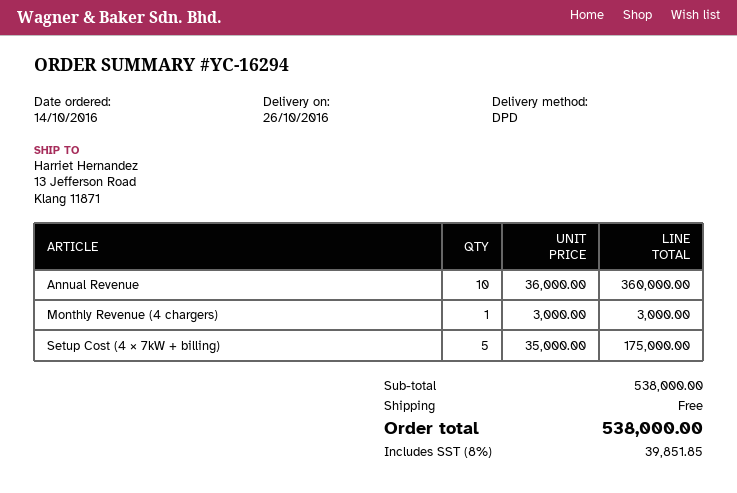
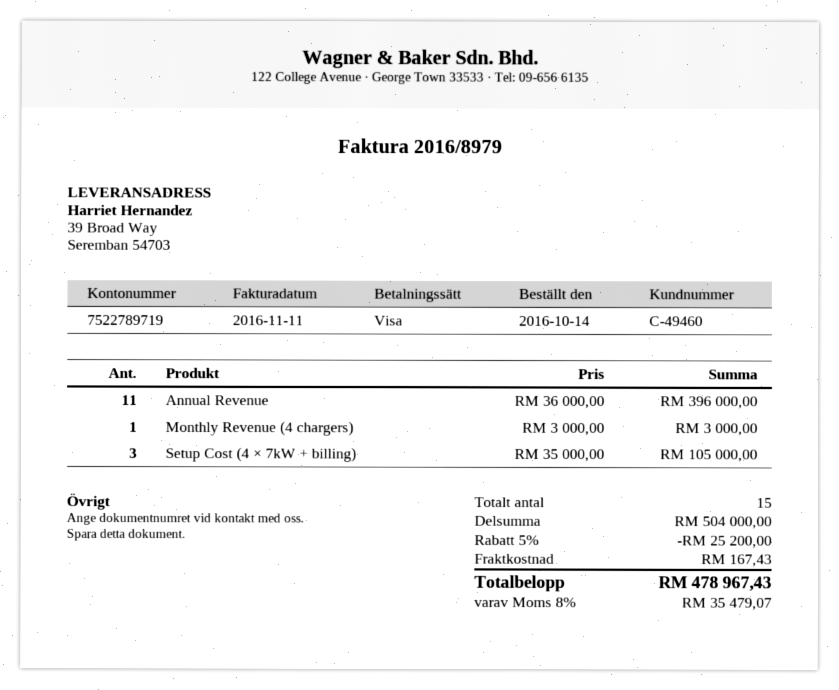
ship to: 13 Jefferson Road, Klang 11871 -> 39 Broad Way, Seremban 54703
Annual Revenue: 10 x 36000.00 = 360000.00 -> 11 x 36000.00 = 396000.00
Setup Cost (4 × 7kW + billing): 5 x 35000.00 = 175000.00 -> 3 x 35000.00 = 105000.00
subtotal: 538000.00 -> 504000.00
discount: none -> 5% = 25200.00
shipping: 0.00 -> 167.43
tax: 8% = 39851.85 -> 8% = 35479.07
total: 538000.00 -> 478967.43

